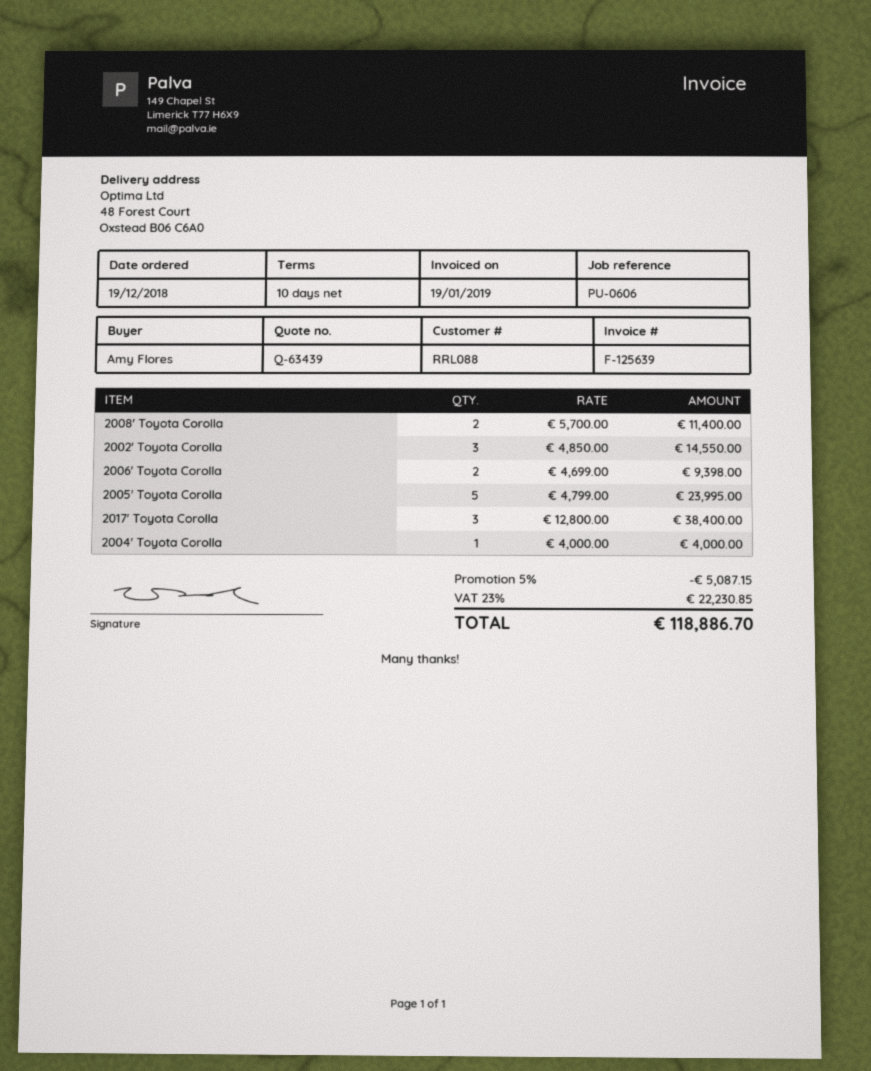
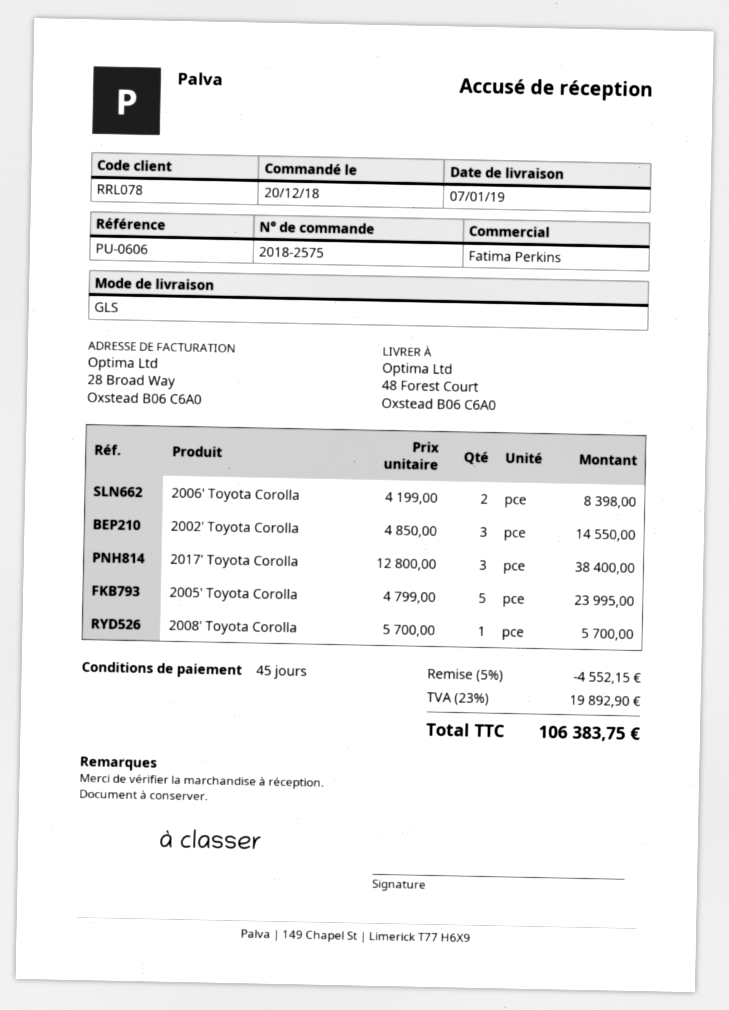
order date: 2018-12-19 -> 2018-12-20
payment terms: 10 days -> 45 days
customer number: RRL088 -> RRL078
2008' Toyota Corolla: 2 x 5700.00 = 11400.00 -> 1 x 5700.00 = 5700.00
2006' Toyota Corolla: 2 x 4699.00 = 9398.00 -> 2 x 4199.00 = 8398.00
2004' Toyota Corolla: 1 x 4000.00 = 4000.00 -> none
discount: 5% = 5087.15 -> 5% = 4552.15
tax: 23% = 22230.85 -> 23% = 19892.90
total: 118886.70 -> 106383.75

